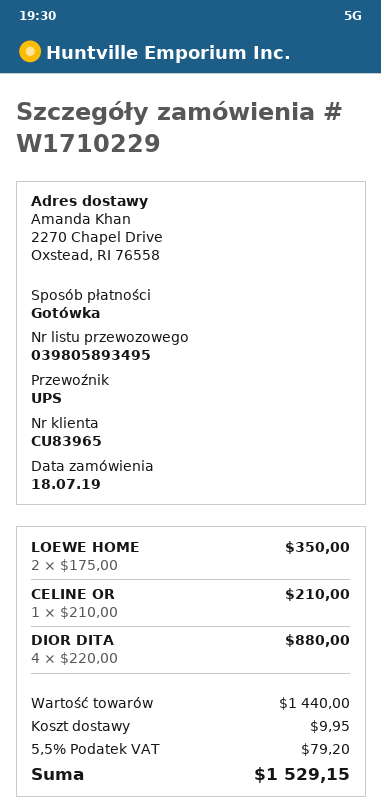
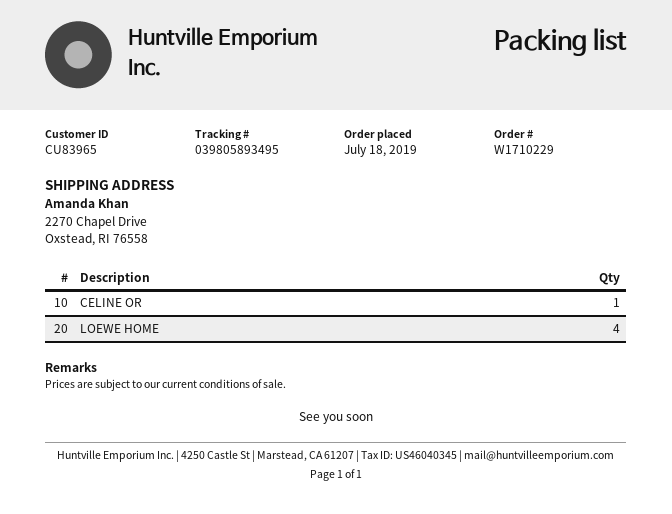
LOEWE HOME: 2 -> 4
DIOR DITA: 4 -> none

